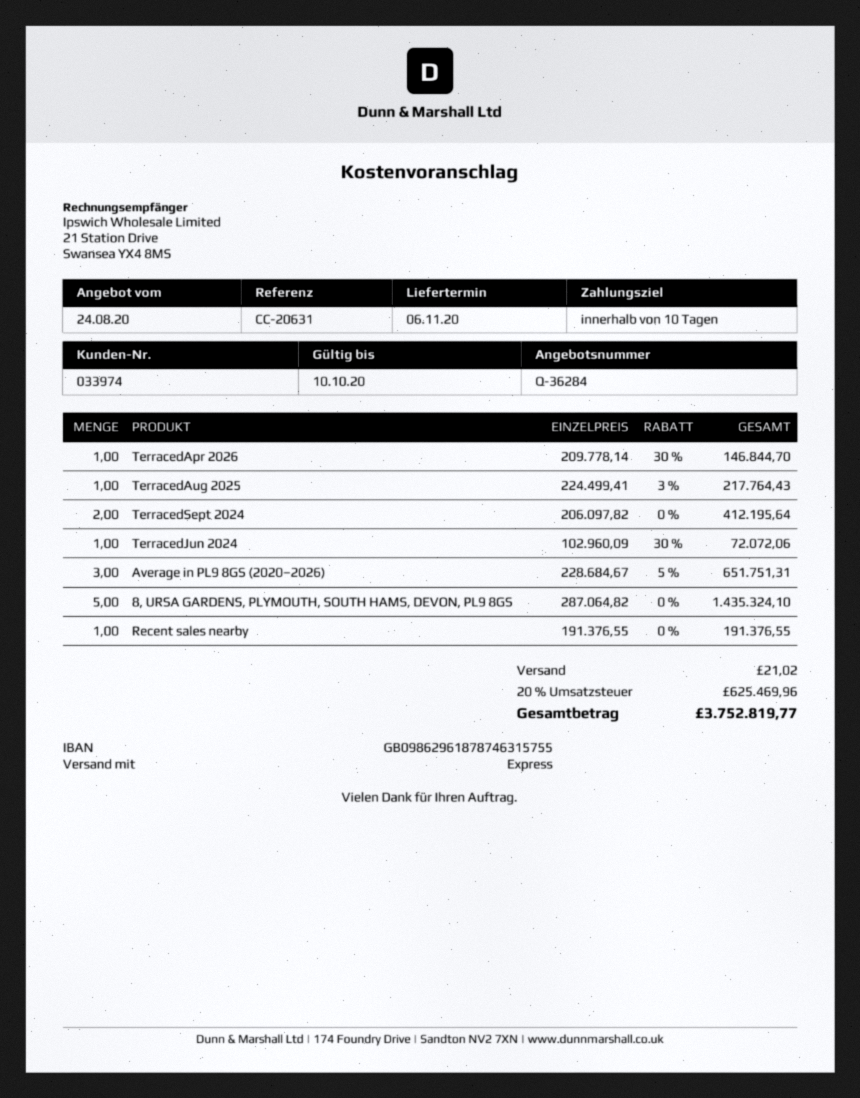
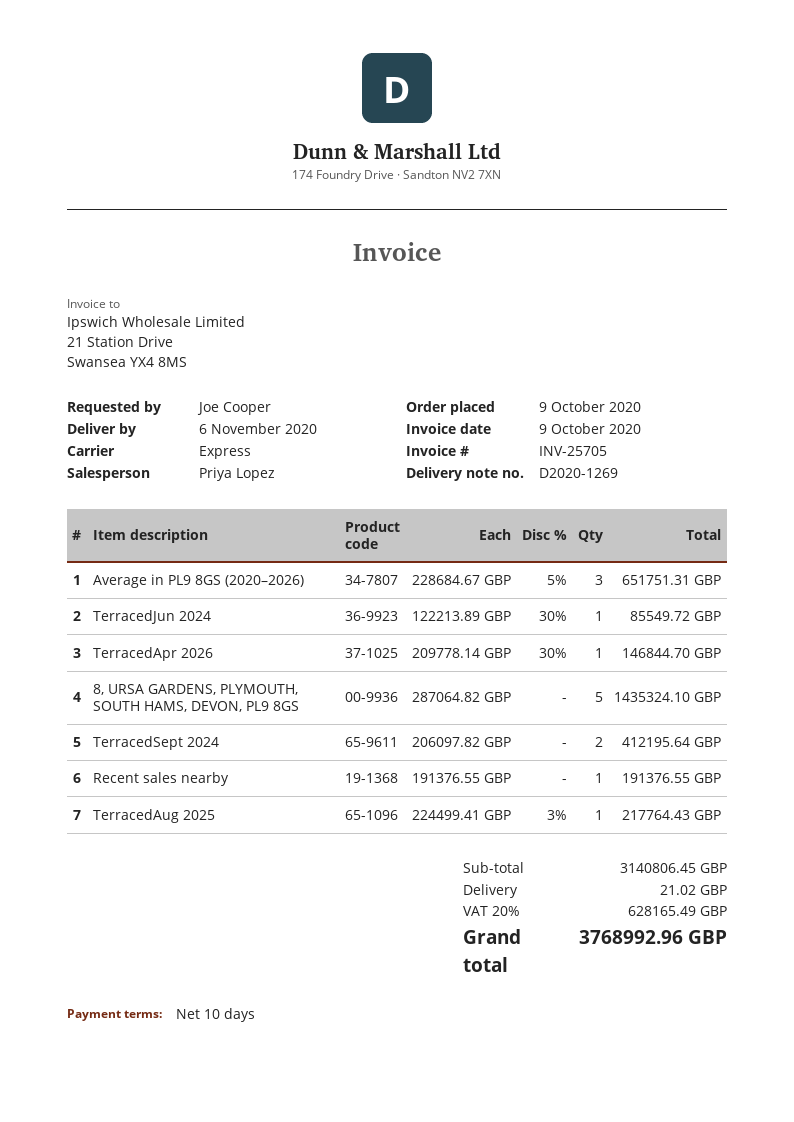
TerracedJun 2024: 1 x 102960.09 - 30% = 72072.06 -> 1 x 122213.89 - 30% = 85549.72
tax: 20% = 625469.96 -> 20% = 628165.49
total: 3752819.77 -> 3768992.96

